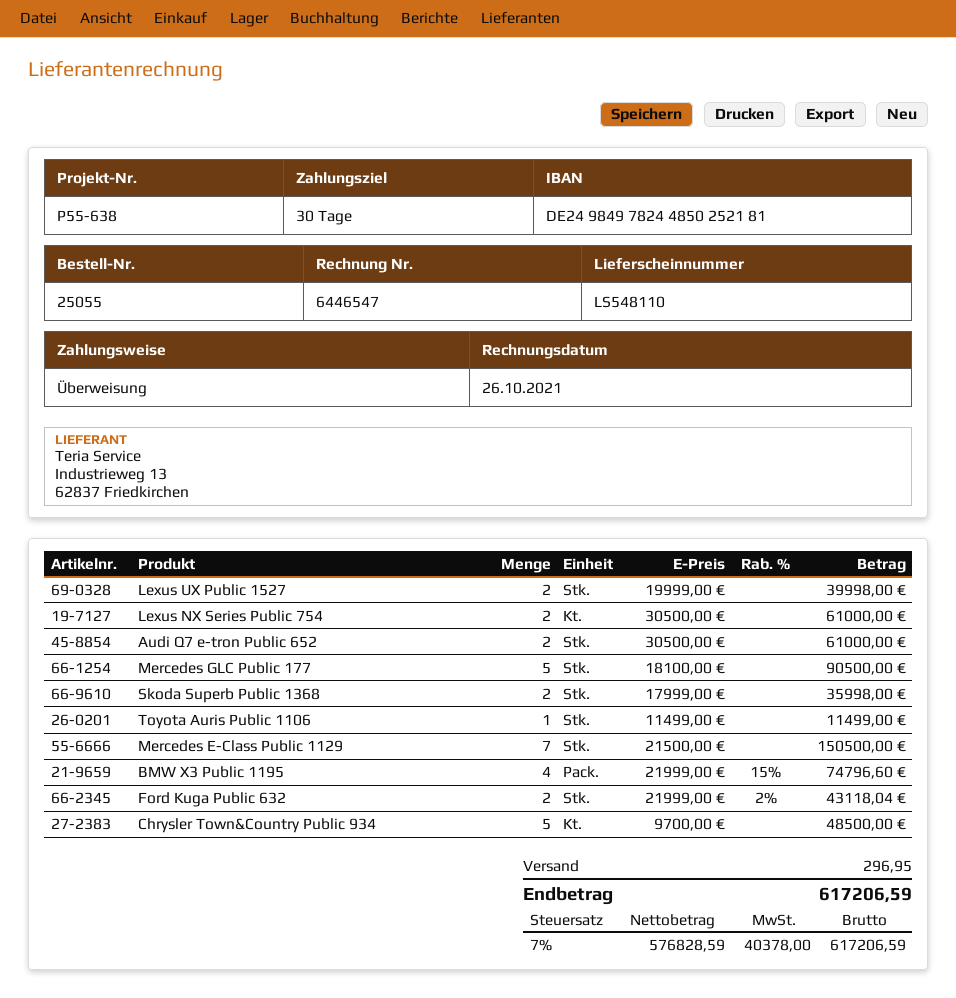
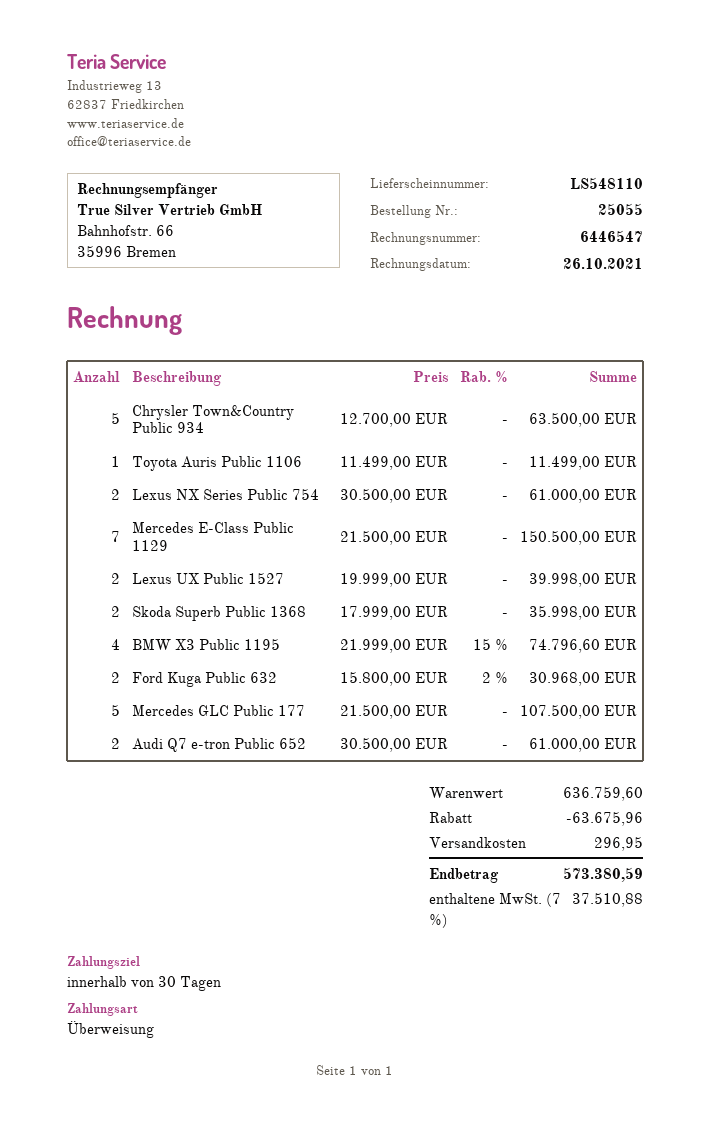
Mercedes GLC Public 177: 5 x 18100.00 = 90500.00 -> 5 x 21500.00 = 107500.00
Ford Kuga Public 632: 2 x 21999.00 - 2% = 43118.04 -> 2 x 15800.00 - 2% = 30968.00
Chrysler Town&Country Public 934: 5 x 9700.00 = 48500.00 -> 5 x 12700.00 = 63500.00
discount: none -> 63675.96
tax: 7% = 40378.00 -> 7% = 37510.88
total: 617206.59 -> 573380.59

